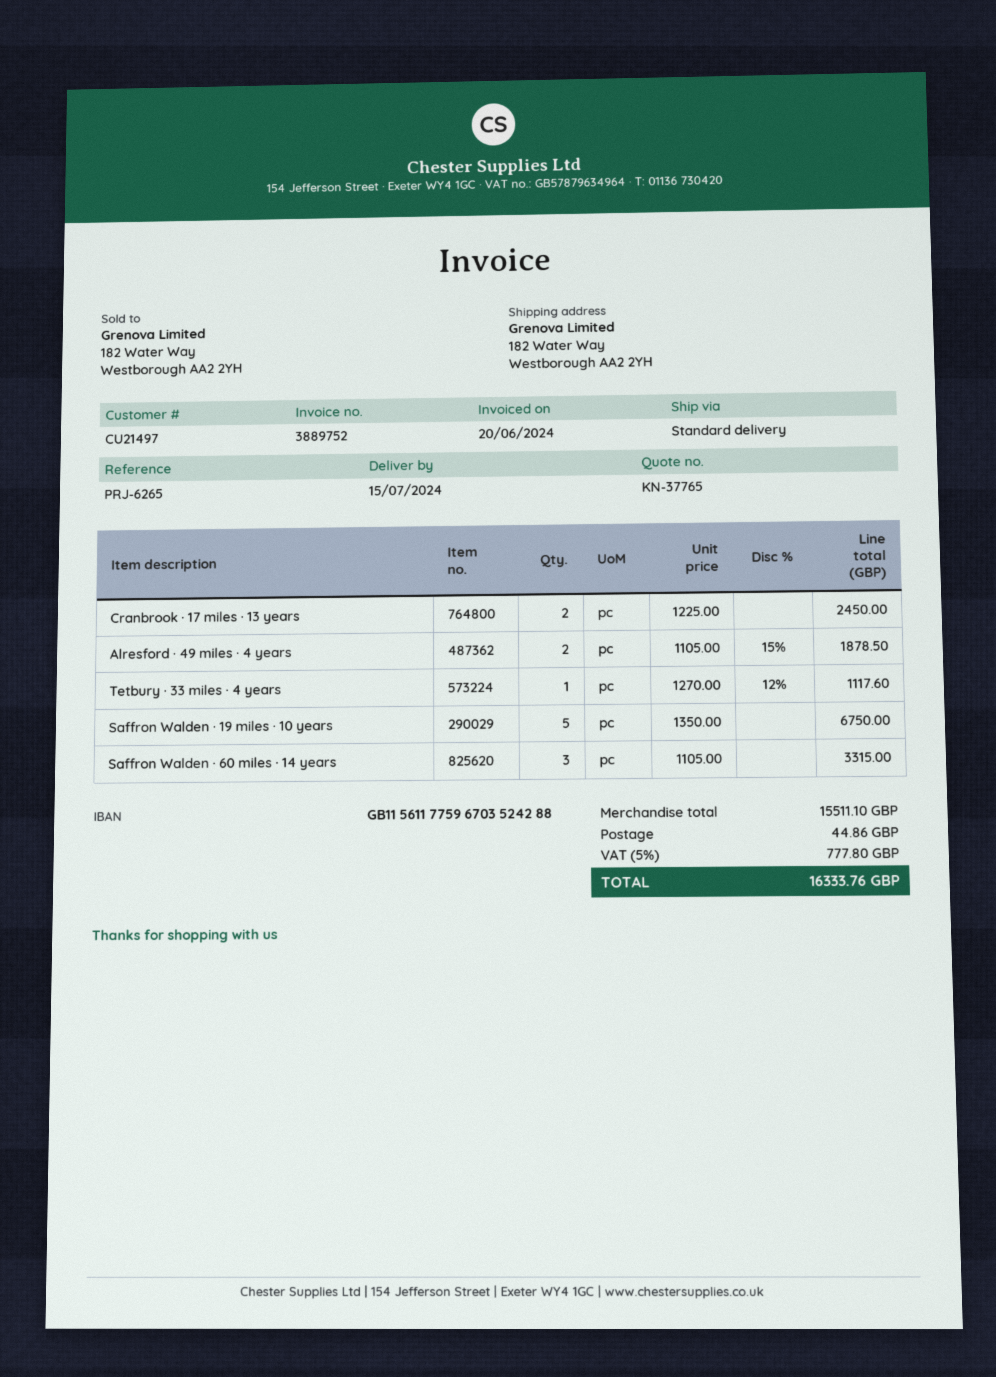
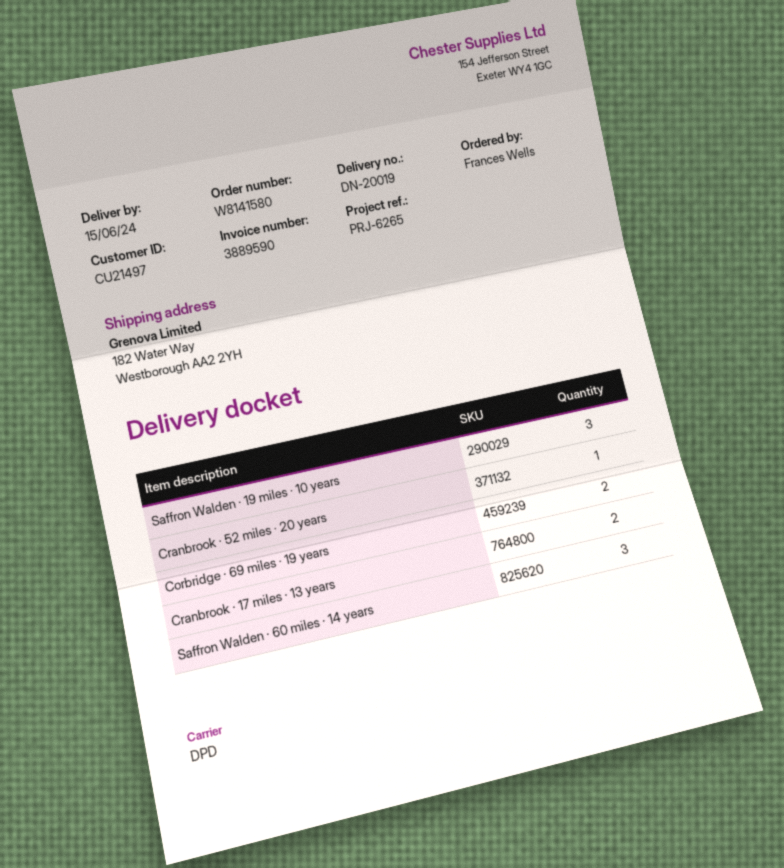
delivery date: 2024-07-15 -> 2024-06-15
invoice number: 3889752 -> 3889590
shipping method: standard -> DPD
Alresford · 49 miles · 4 years: 2 -> none
Tetbury · 33 miles · 4 years: 1 -> none
Saffron Walden · 19 miles · 10 years: 5 -> 3
Cranbrook · 52 miles · 20 years: none -> 1
Corbridge · 69 miles · 19 years: none -> 2

